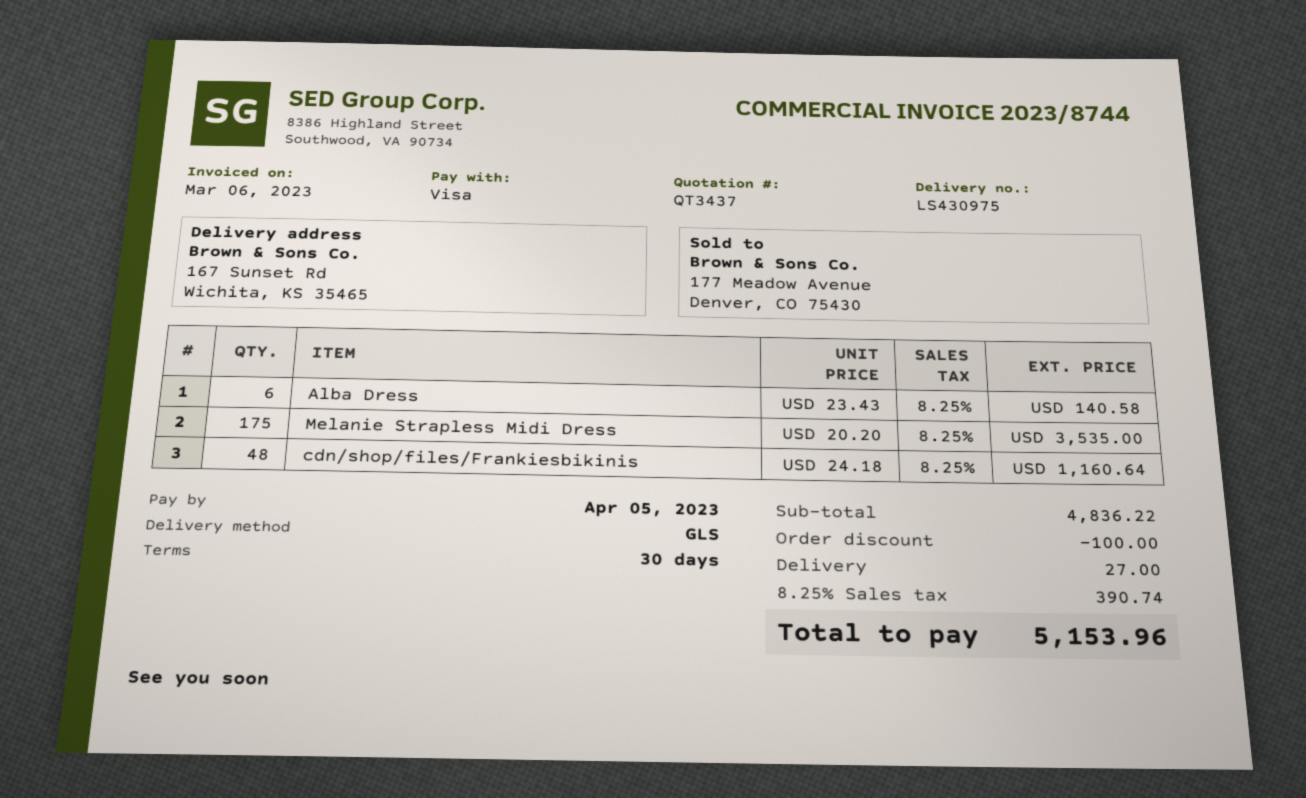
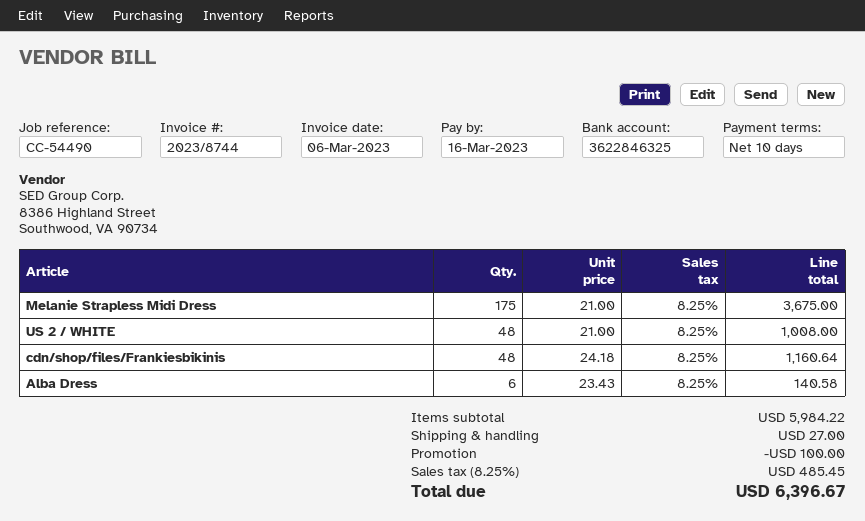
payment terms: 30 days -> 10 days
due date: 2023-04-05 -> 2023-03-16
Melanie Strapless Midi Dress: 175 x 20.20 = 3535.00 -> 175 x 21.00 = 3675.00
US 2 / WHITE: none -> 48 x 21.00 = 1008.00
subtotal: 4836.22 -> 5984.22
tax: 8.25% = 390.74 -> 8.25% = 485.45
total: 5153.96 -> 6396.67

